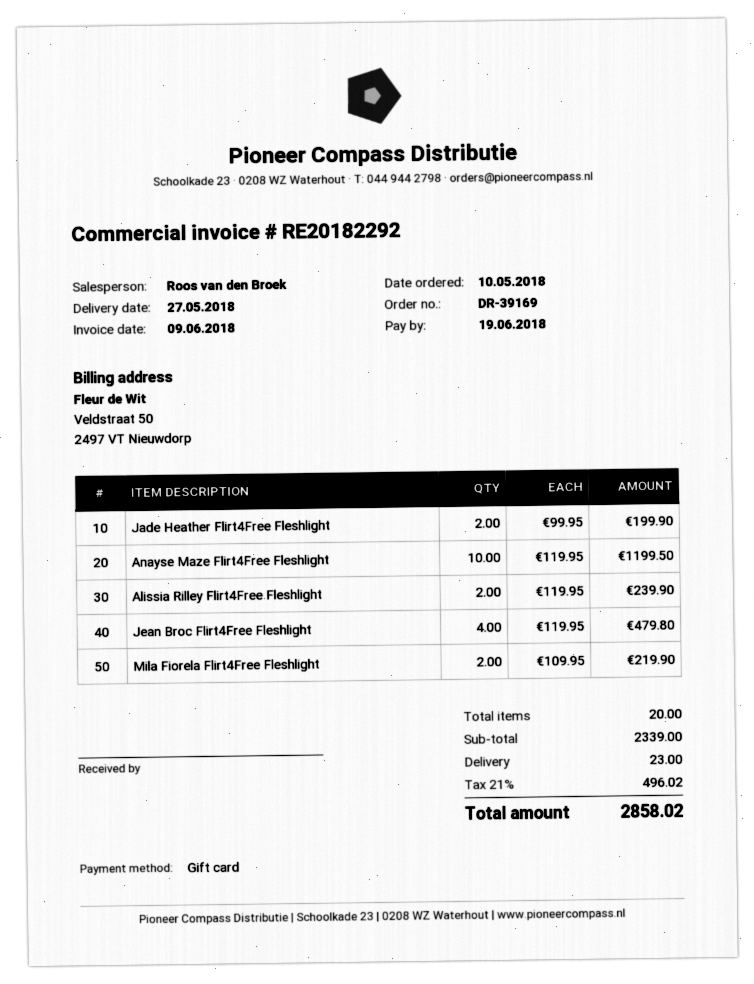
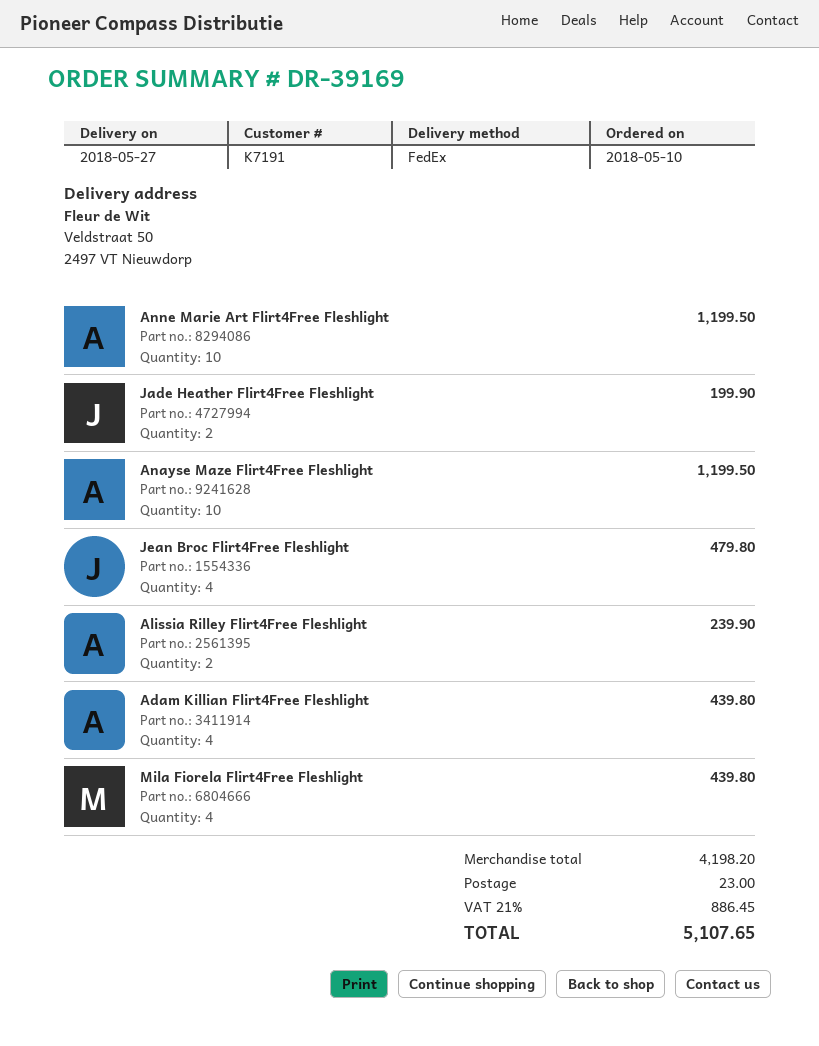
Mila Fiorela Flirt4Free Fleshlight: 2 for 219.90 -> 4 for 439.80
Anne Marie Art Flirt4Free Fleshlight: none -> 10 for 1199.50
Adam Killian Flirt4Free Fleshlight: none -> 4 for 439.80
subtotal: 2339.00 -> 4198.20
tax: 21% = 496.02 -> 21% = 886.45
total: 2858.02 -> 5107.65

